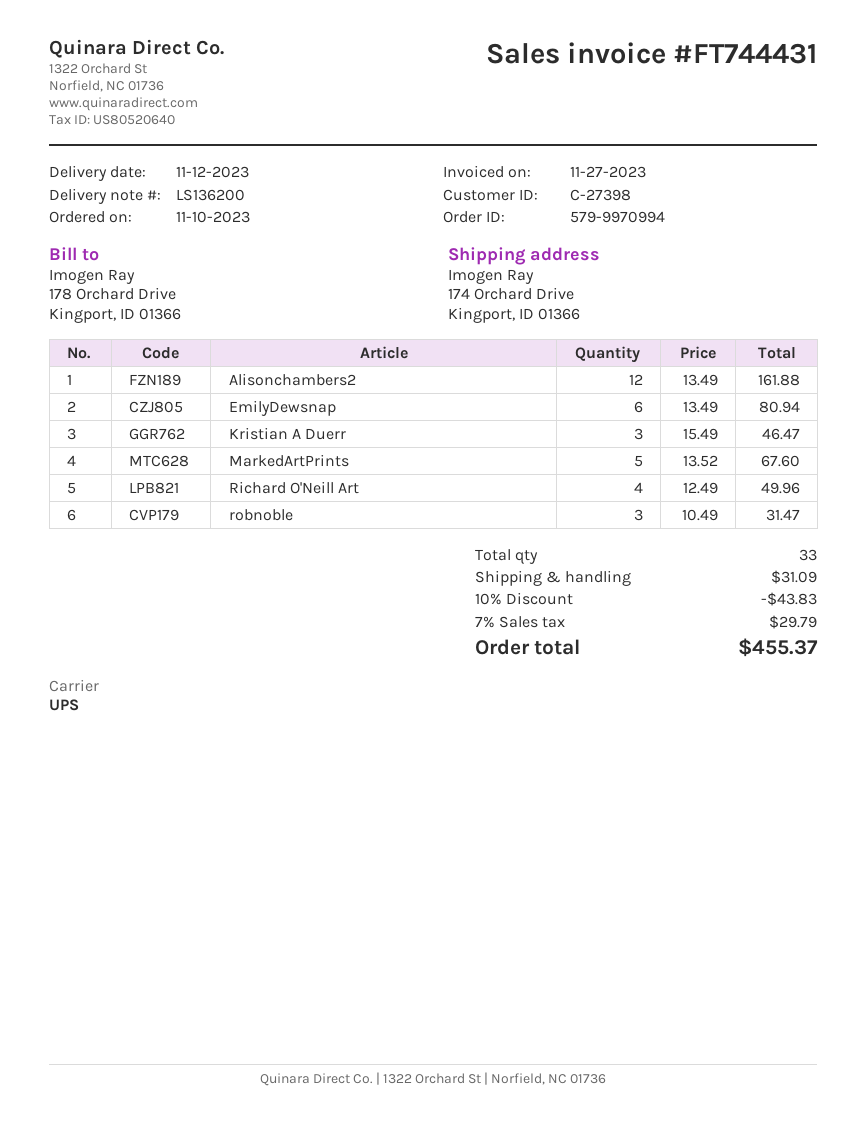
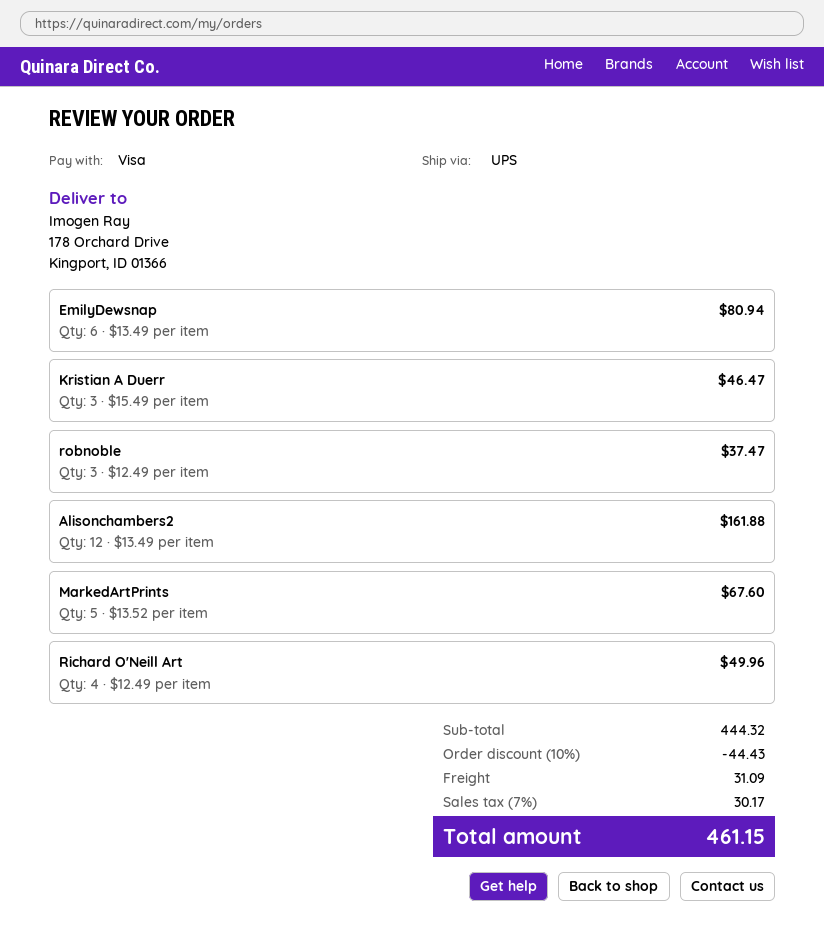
ship to: 174 Orchard Drive, Kingport, ID 01366 -> 178 Orchard Drive, Kingport, ID 01366
robnoble: 3 x 10.49 = 31.47 -> 3 x 12.49 = 37.47
discount: 10% = 43.83 -> 10% = 44.43
tax: 7% = 29.79 -> 7% = 30.17
total: 455.37 -> 461.15

